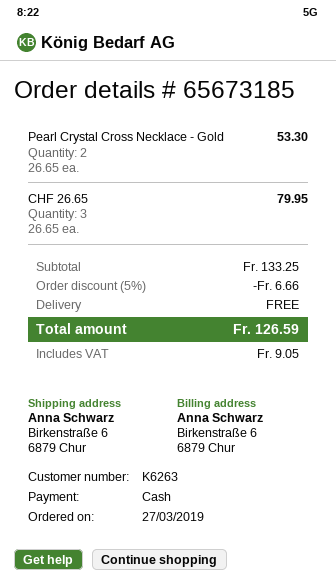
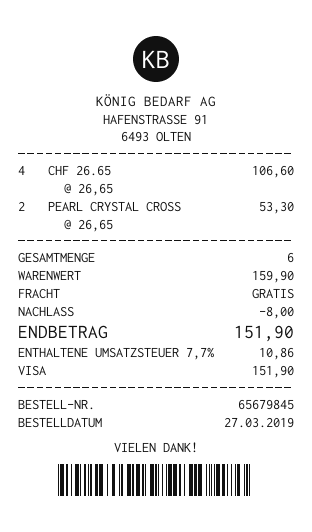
order number: 65673185 -> 65679845
payment method: cash -> Visa
CHF 26.65: 3 x 26.65 = 79.95 -> 4 x 26.65 = 106.60
subtotal: 133.25 -> 159.90
discount: 6.66 -> 8.00
tax: 9.05 -> 10.86
total: 126.59 -> 151.90

